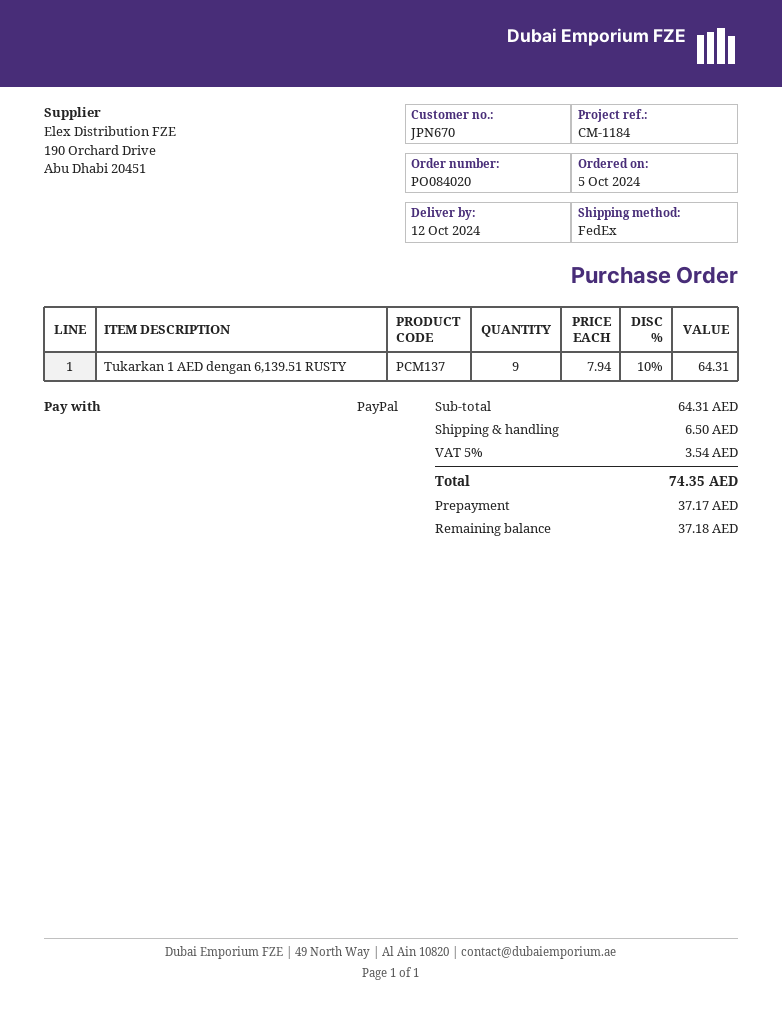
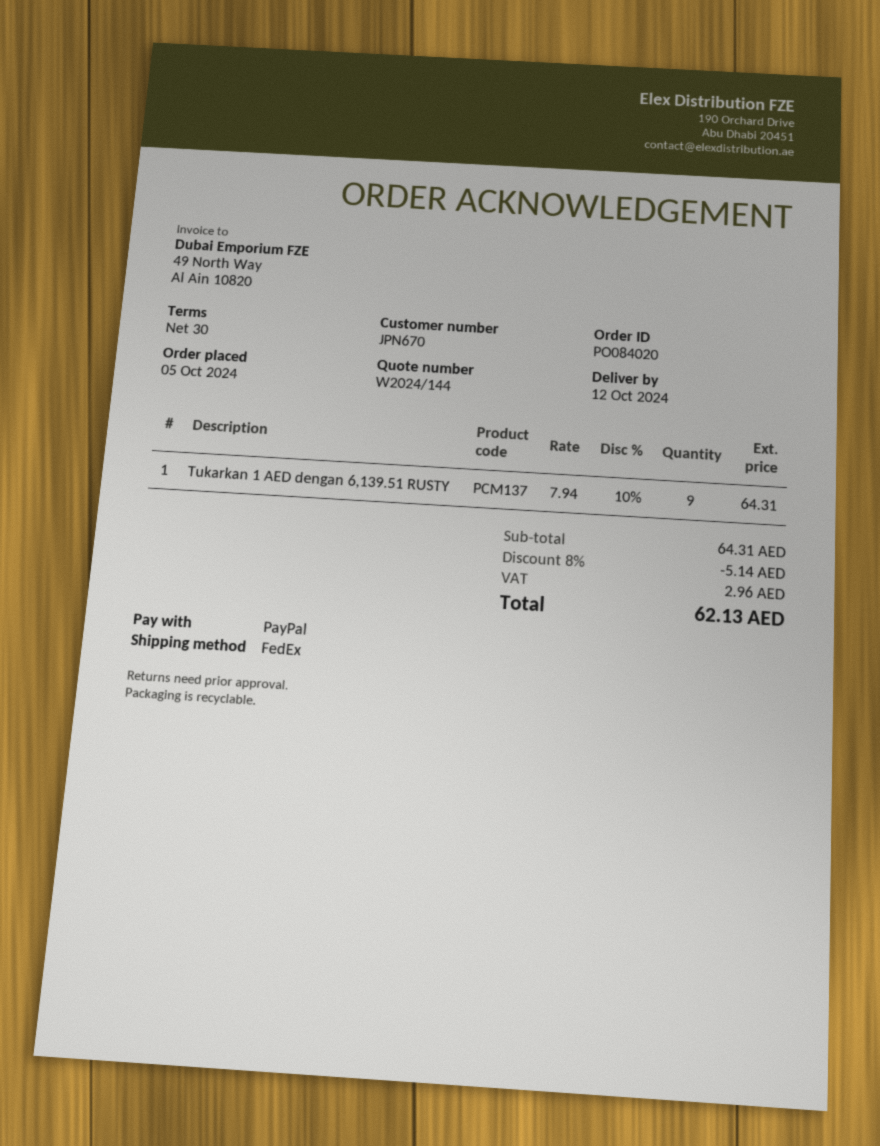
discount: none -> 8% = 5.14
shipping: 6.50 -> none
tax: 3.54 -> 2.96
total: 74.35 -> 62.13

